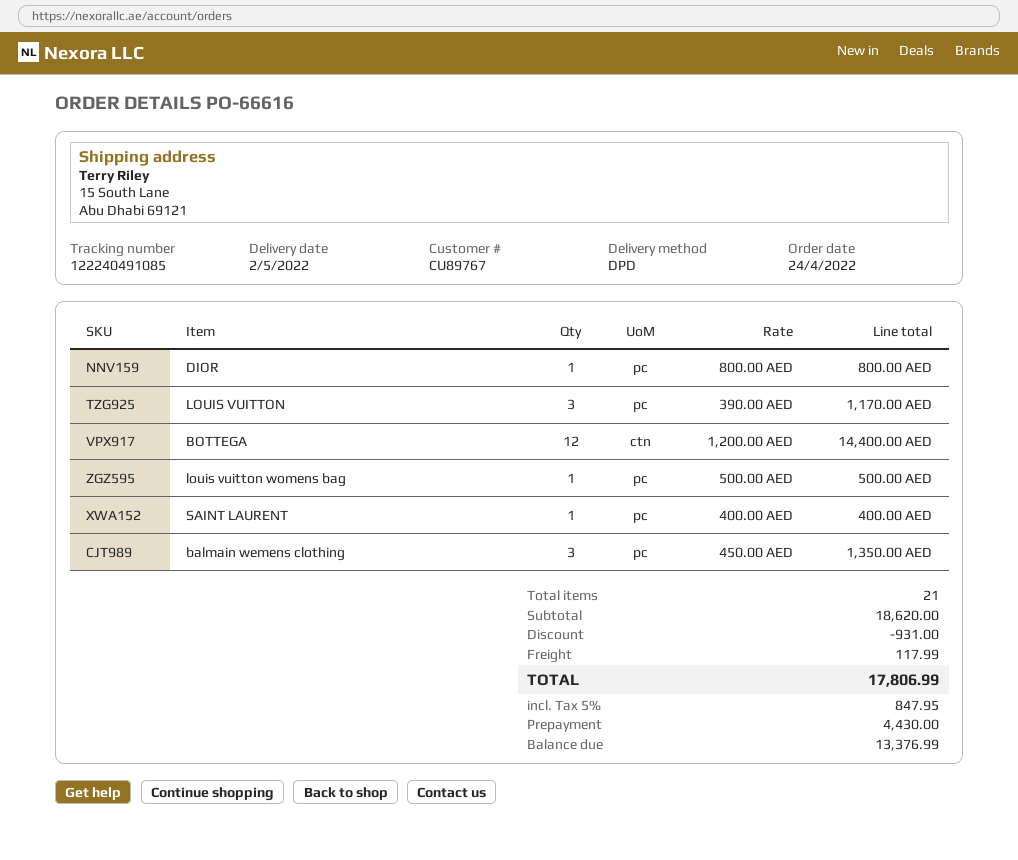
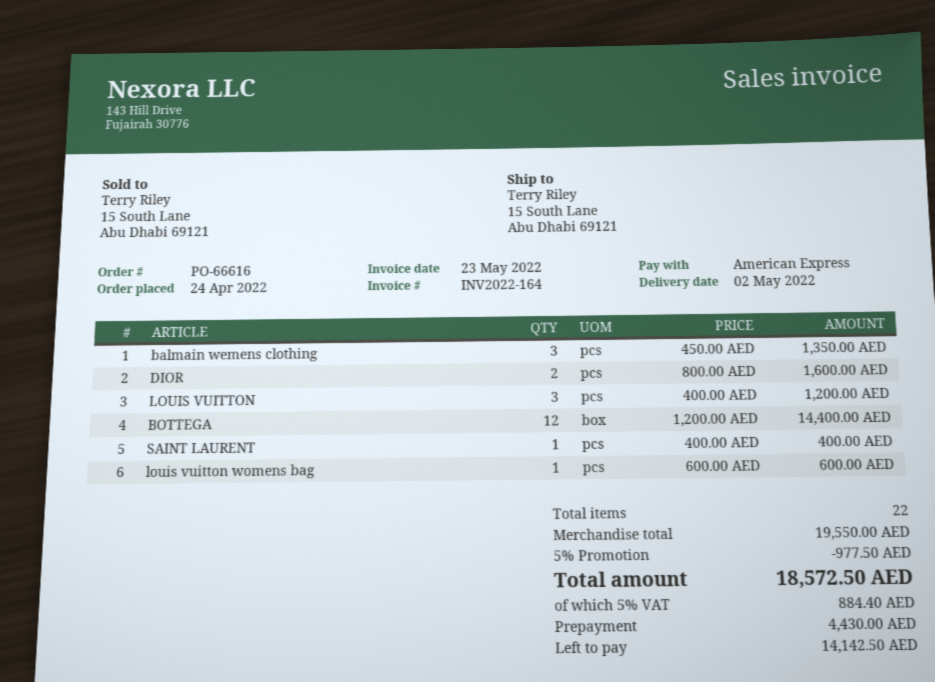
DIOR: 1 x 800.00 = 800.00 -> 2 x 800.00 = 1600.00
LOUIS VUITTON: 3 x 390.00 = 1170.00 -> 3 x 400.00 = 1200.00
louis vuitton womens bag: 1 x 500.00 = 500.00 -> 1 x 600.00 = 600.00
total quantity: 21 -> 22
subtotal: 18620.00 -> 19550.00
discount: 931.00 -> 977.50
shipping: 117.99 -> none
tax: 5% = 847.95 -> 5% = 884.40
total: 17806.99 -> 18572.50
balance: 13376.99 -> 14142.50

